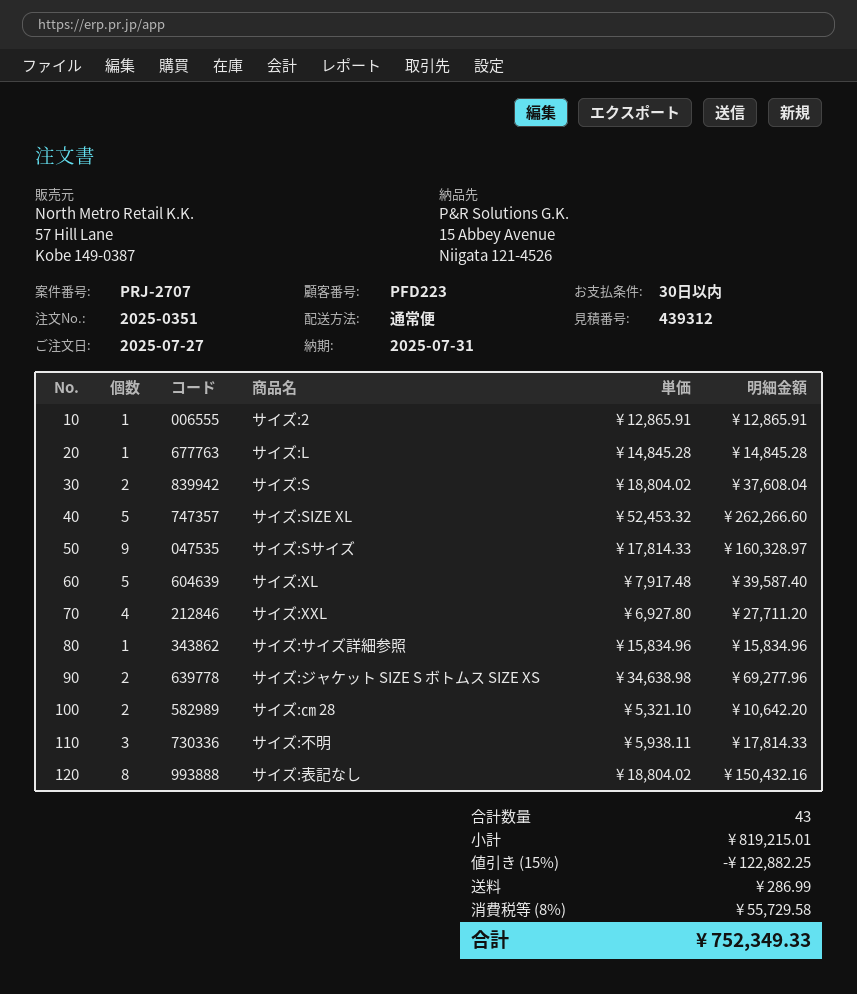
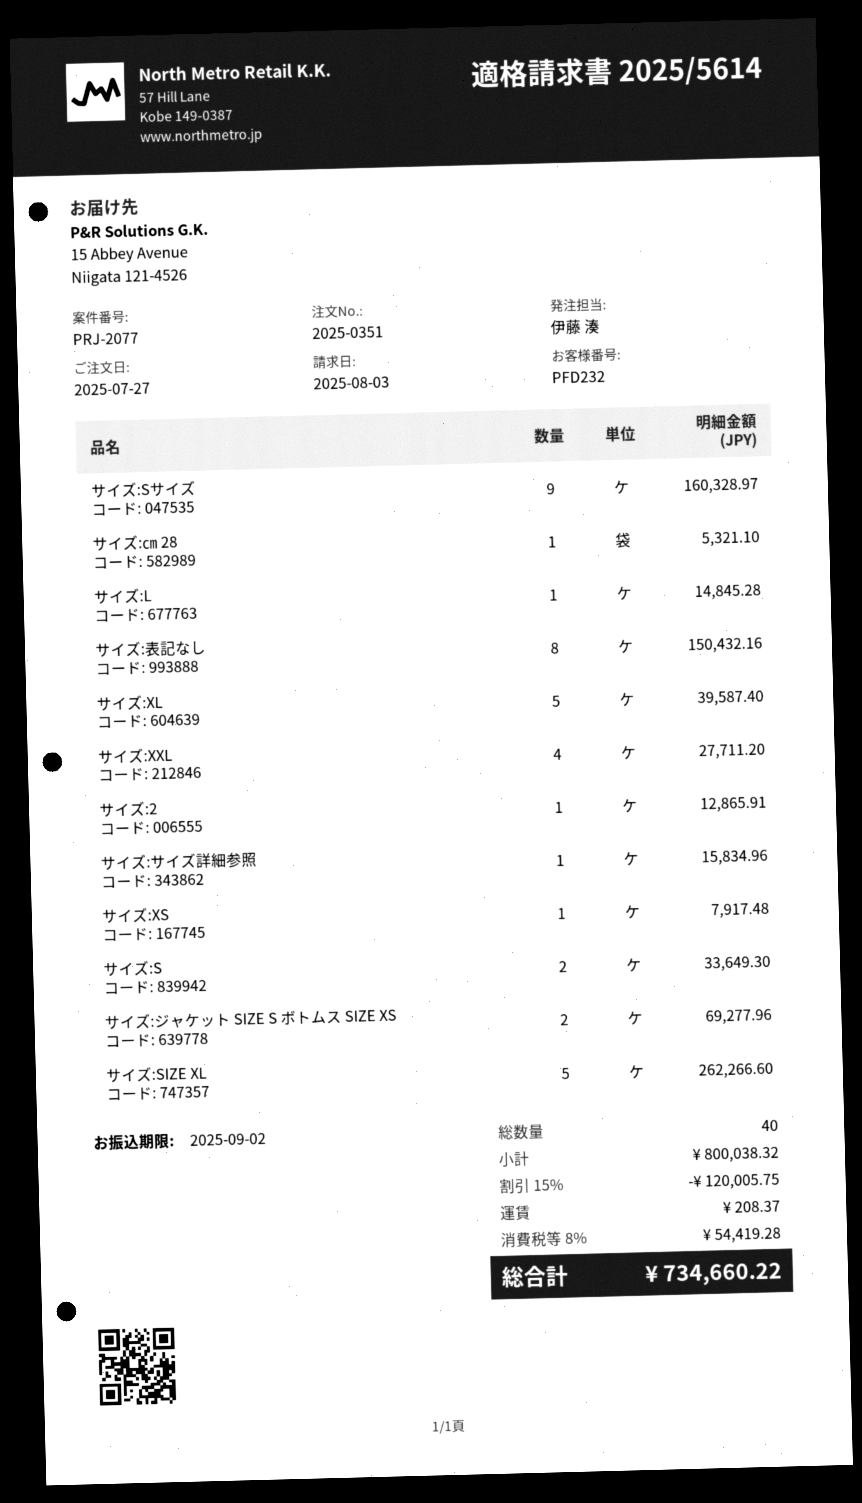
customer number: PFD223 -> PFD232
reference: PRJ-2707 -> PRJ-2077
サイズ:S: 2 for 37608.04 -> 2 for 33649.30
サイズ:㎝ 28: 2 for 10642.20 -> 1 for 5321.10
サイズ:不明: 3 for 17814.33 -> none
サイズ:XS: none -> 1 for 7917.48
total quantity: 43 -> 40
subtotal: 819215.01 -> 800038.32
discount: 15% = 122882.25 -> 15% = 120005.75
shipping: 286.99 -> 208.37
tax: 8% = 55729.58 -> 8% = 54419.28
total: 752349.33 -> 734660.22

